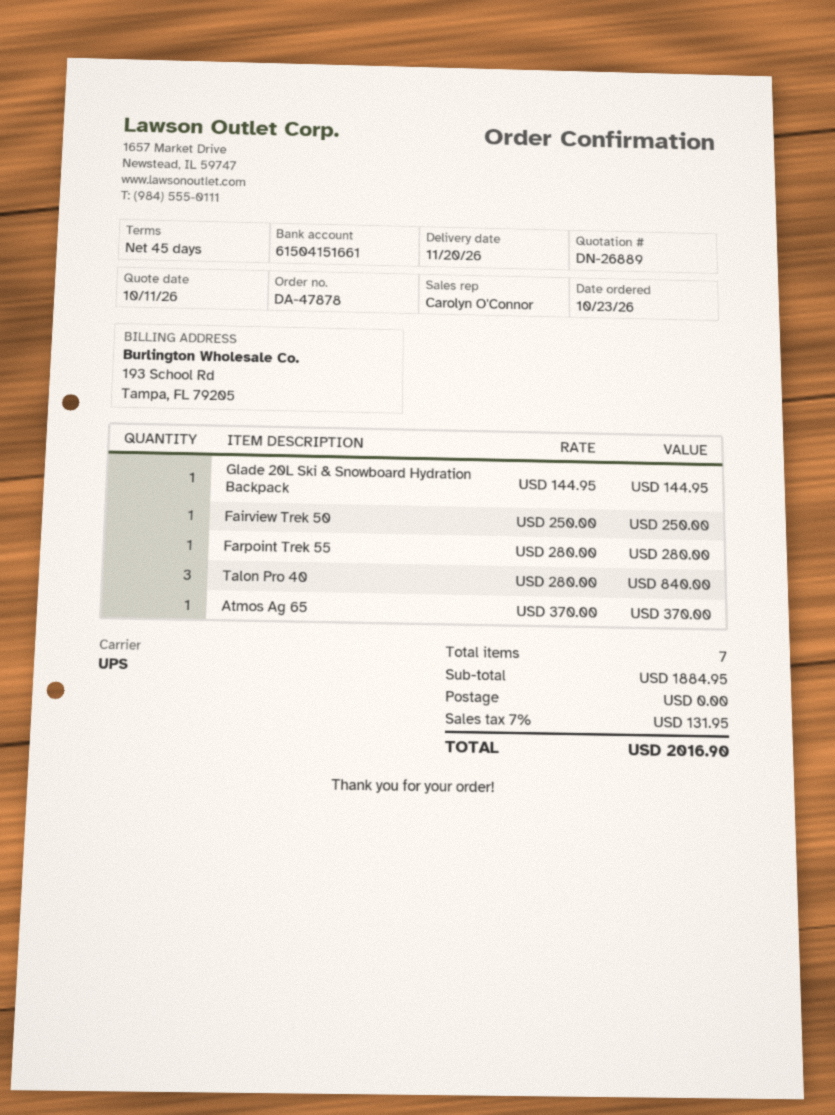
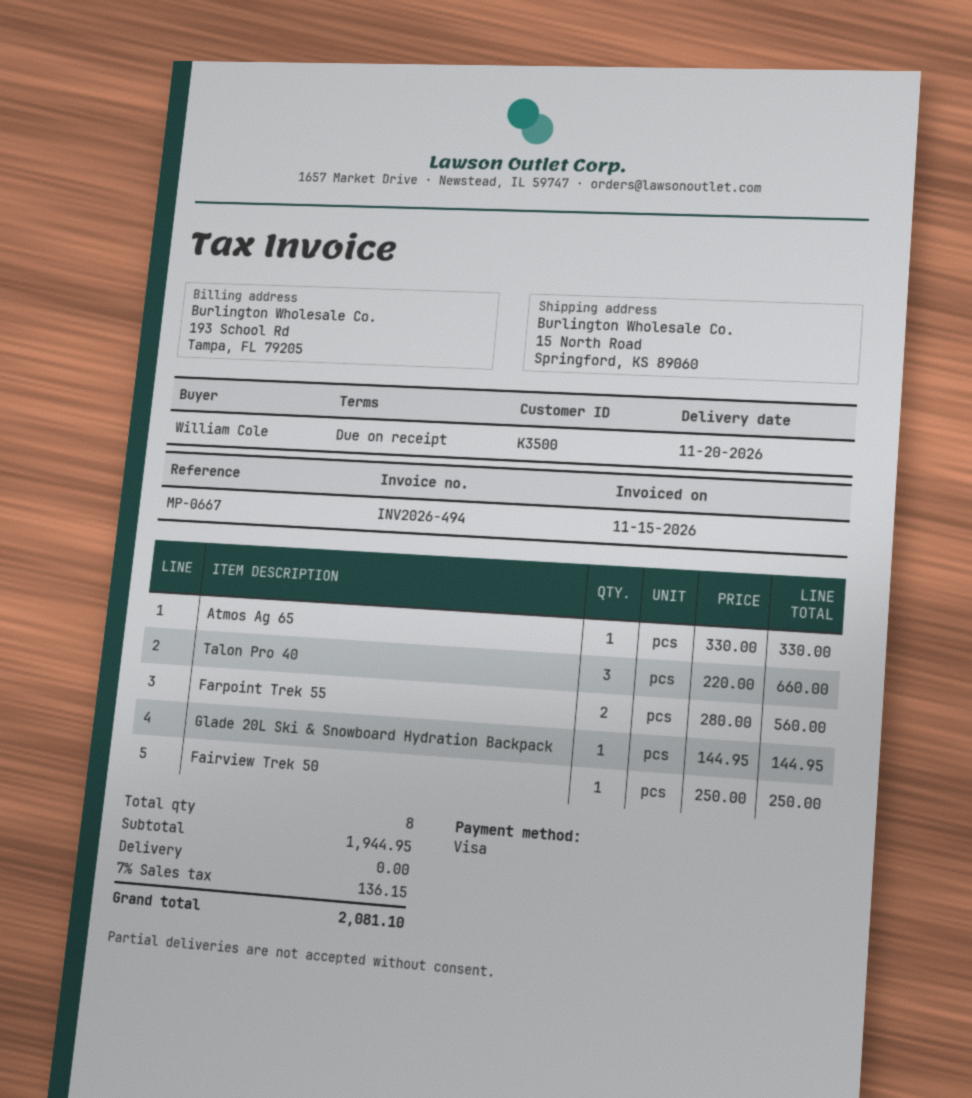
payment terms: 45 days -> on receipt
Farpoint Trek 55: 1 x 280.00 = 280.00 -> 2 x 280.00 = 560.00
Talon Pro 40: 3 x 280.00 = 840.00 -> 3 x 220.00 = 660.00
Atmos Ag 65: 1 x 370.00 = 370.00 -> 1 x 330.00 = 330.00
total quantity: 7 -> 8
subtotal: 1884.95 -> 1944.95
tax: 7% = 131.95 -> 7% = 136.15
total: 2016.90 -> 2081.10

